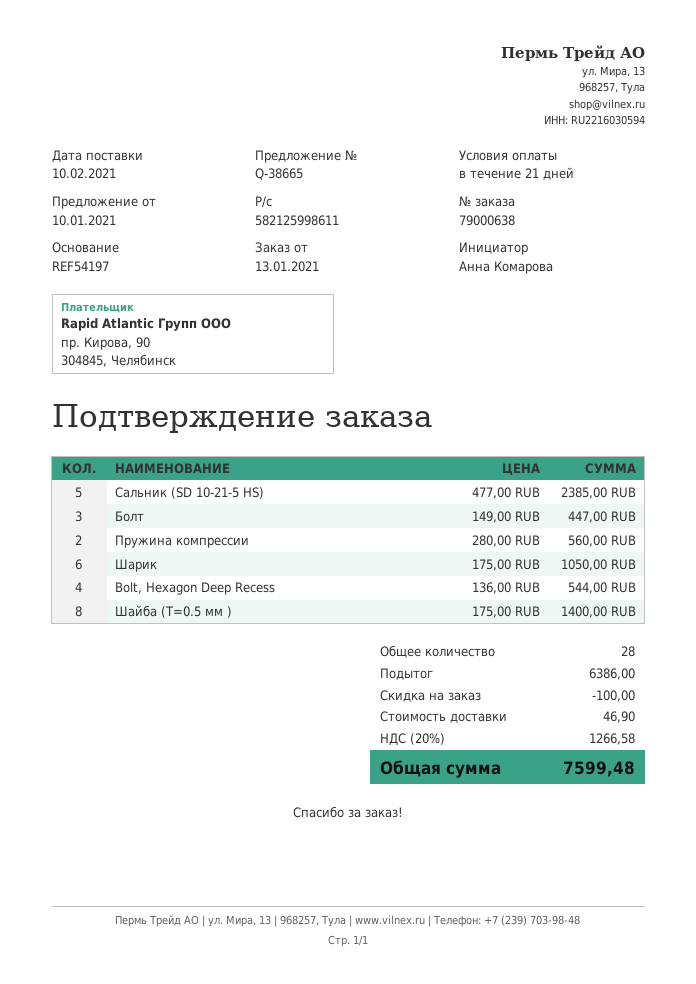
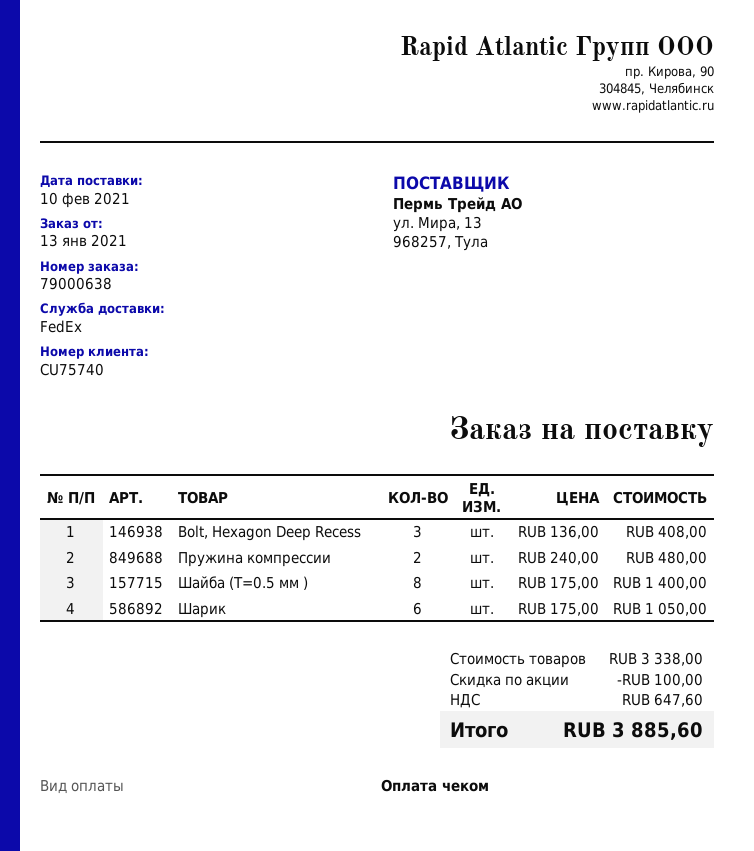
Сальник (SD 10-21-5 HS): 5 x 477.00 = 2385.00 -> none
Болт: 3 x 149.00 = 447.00 -> none
Пружина компрессии: 2 x 280.00 = 560.00 -> 2 x 240.00 = 480.00
Bolt, Hexagon Deep Recess: 4 x 136.00 = 544.00 -> 3 x 136.00 = 408.00
subtotal: 6386.00 -> 3338.00
shipping: 46.90 -> none
tax: 1266.58 -> 647.60
total: 7599.48 -> 3885.60

